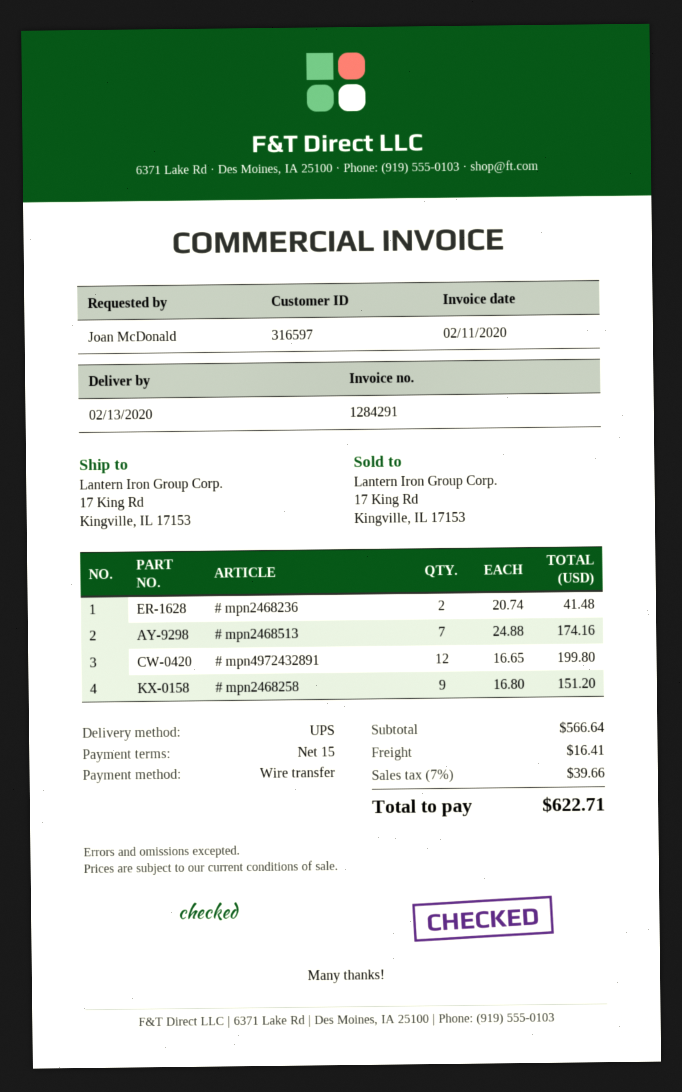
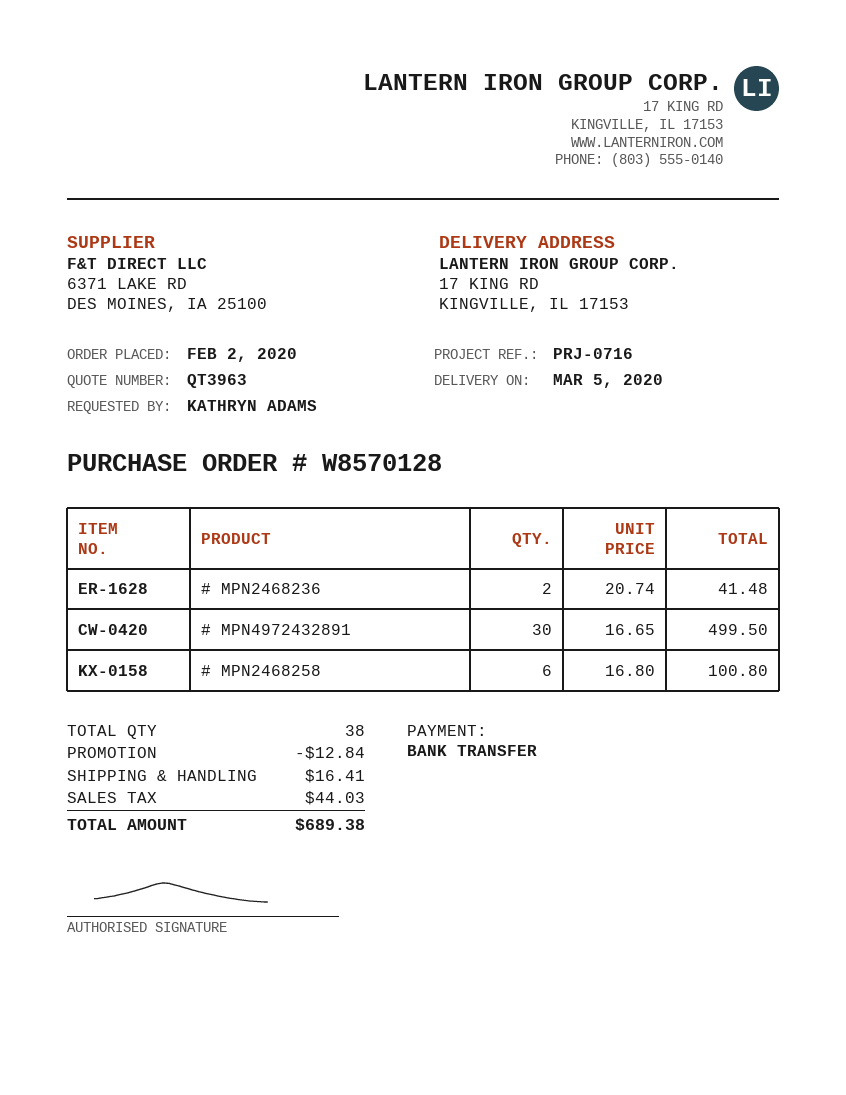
delivery date: 2020-02-13 -> 2020-03-05
ordered by: Joan McDonald -> KATHRYN ADAMS
# mpn2468513: 7 x 24.88 = 174.16 -> none
# mpn4972432891: 12 x 16.65 = 199.80 -> 30 x 16.65 = 499.50
# mpn2468258: 9 x 16.80 = 151.20 -> 6 x 16.80 = 100.80
discount: none -> 12.84
tax: 39.66 -> 44.03
total: 622.71 -> 689.38

